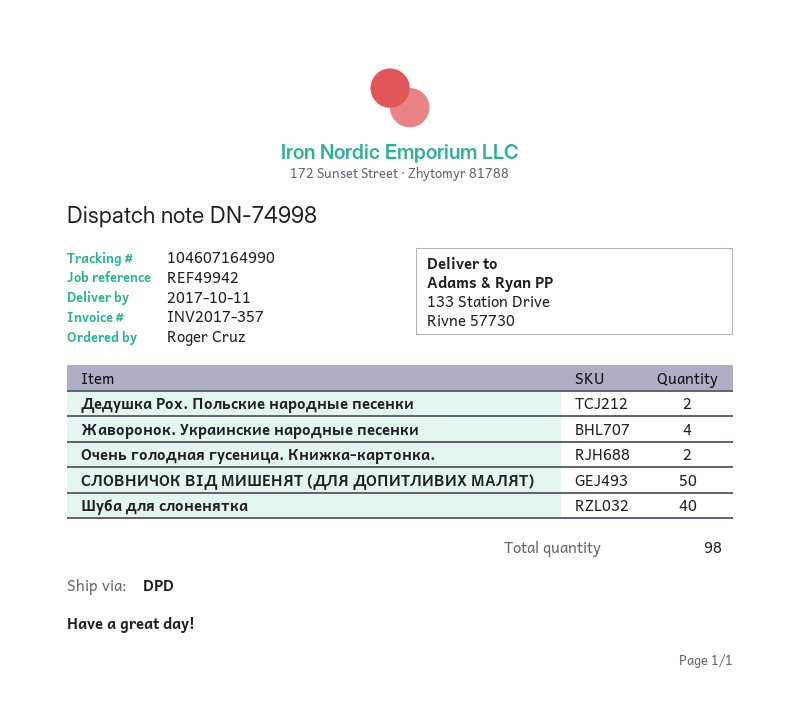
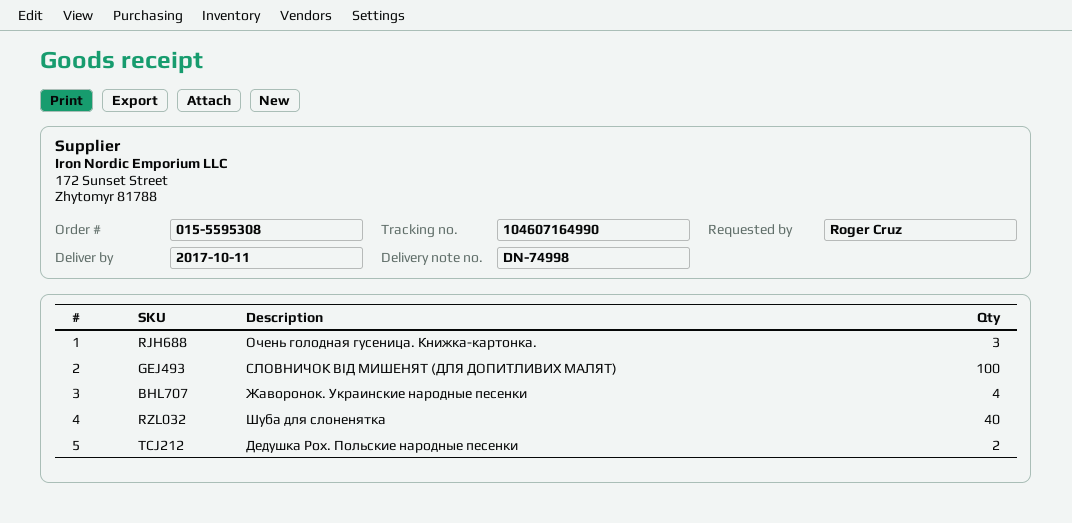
Очень голодная гусеница. Книжка-картонка.: 2 -> 3
СЛОВНИЧОК ВІД МИШЕНЯТ (ДЛЯ ДОПИТЛИВИХ МАЛЯТ): 50 -> 100

